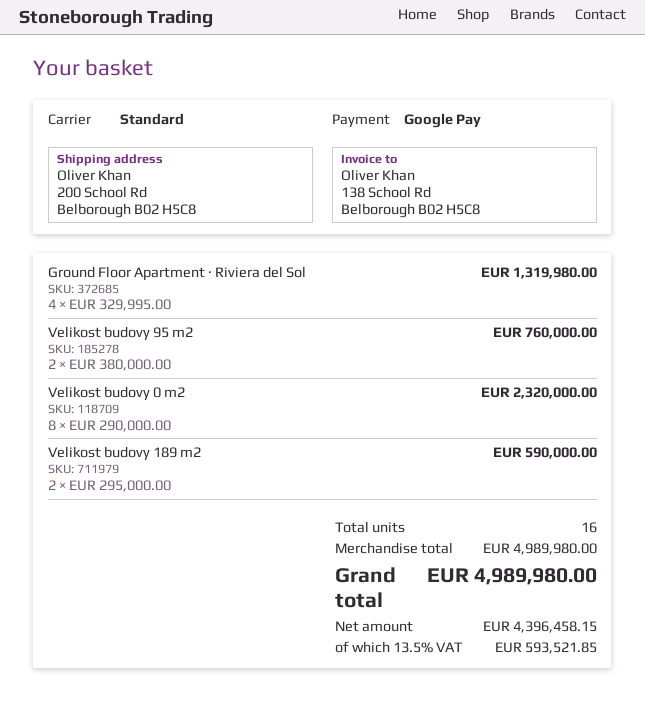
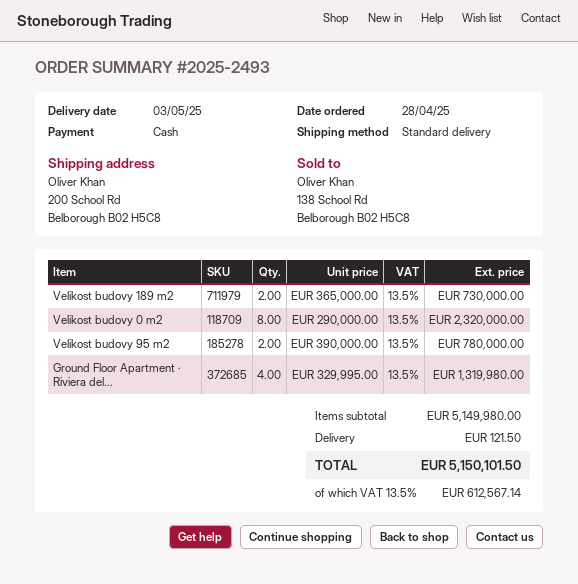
payment method: Google Pay -> cash
Velikost budovy 95 m2: 2 x 380000.00 = 760000.00 -> 2 x 390000.00 = 780000.00
Velikost budovy 189 m2: 2 x 295000.00 = 590000.00 -> 2 x 365000.00 = 730000.00
subtotal: 4989980.00 -> 5149980.00
shipping: none -> 121.50
tax: 13.5% = 593521.85 -> 13.5% = 612567.14
total: 4989980.00 -> 5150101.50

